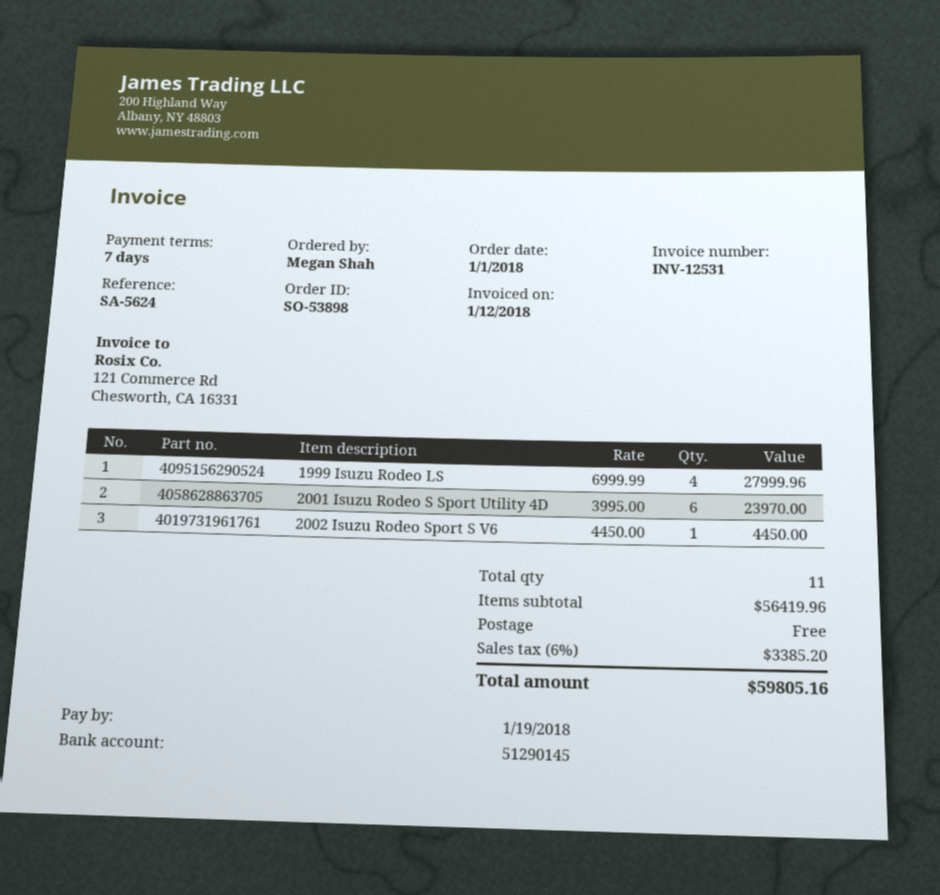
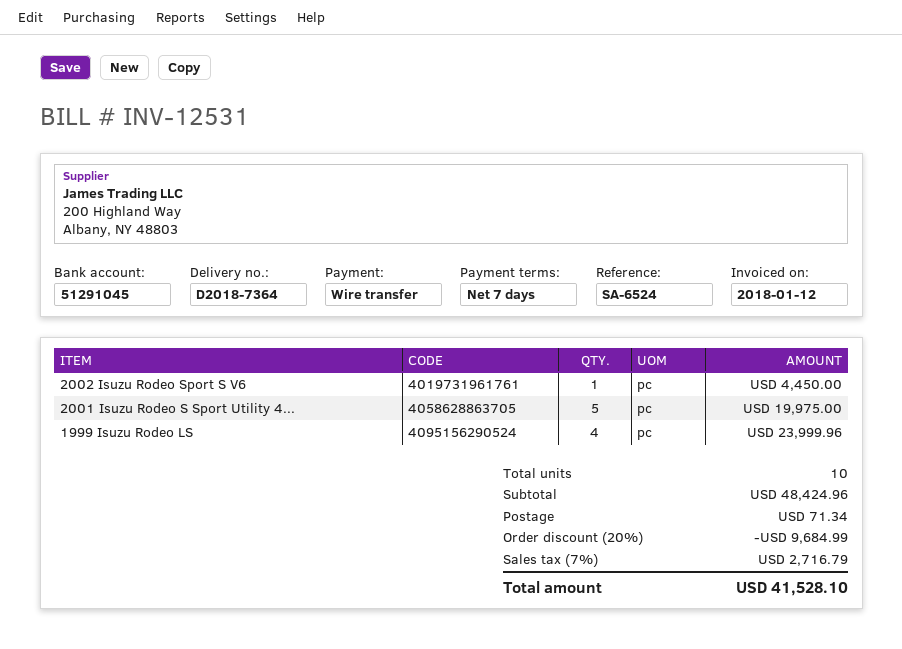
reference: SA-5624 -> SA-6524
bank account: 51290145 -> 51291045
1999 Isuzu Rodeo LS: 4 for 27999.96 -> 4 for 23999.96
2001 Isuzu Rodeo S Sport Utility 4D: 6 for 23970.00 -> 5 for 19975.00
total quantity: 11 -> 10
subtotal: 56419.96 -> 48424.96
discount: none -> 20% = 9684.99
shipping: 0.00 -> 71.34
tax: 6% = 3385.20 -> 7% = 2716.79
total: 59805.16 -> 41528.10

